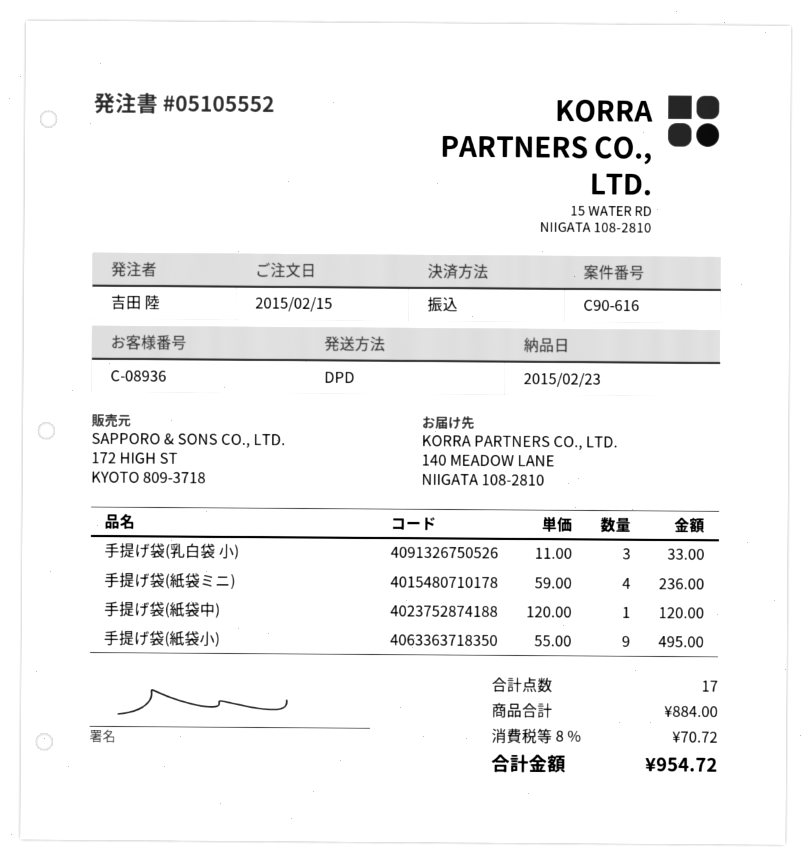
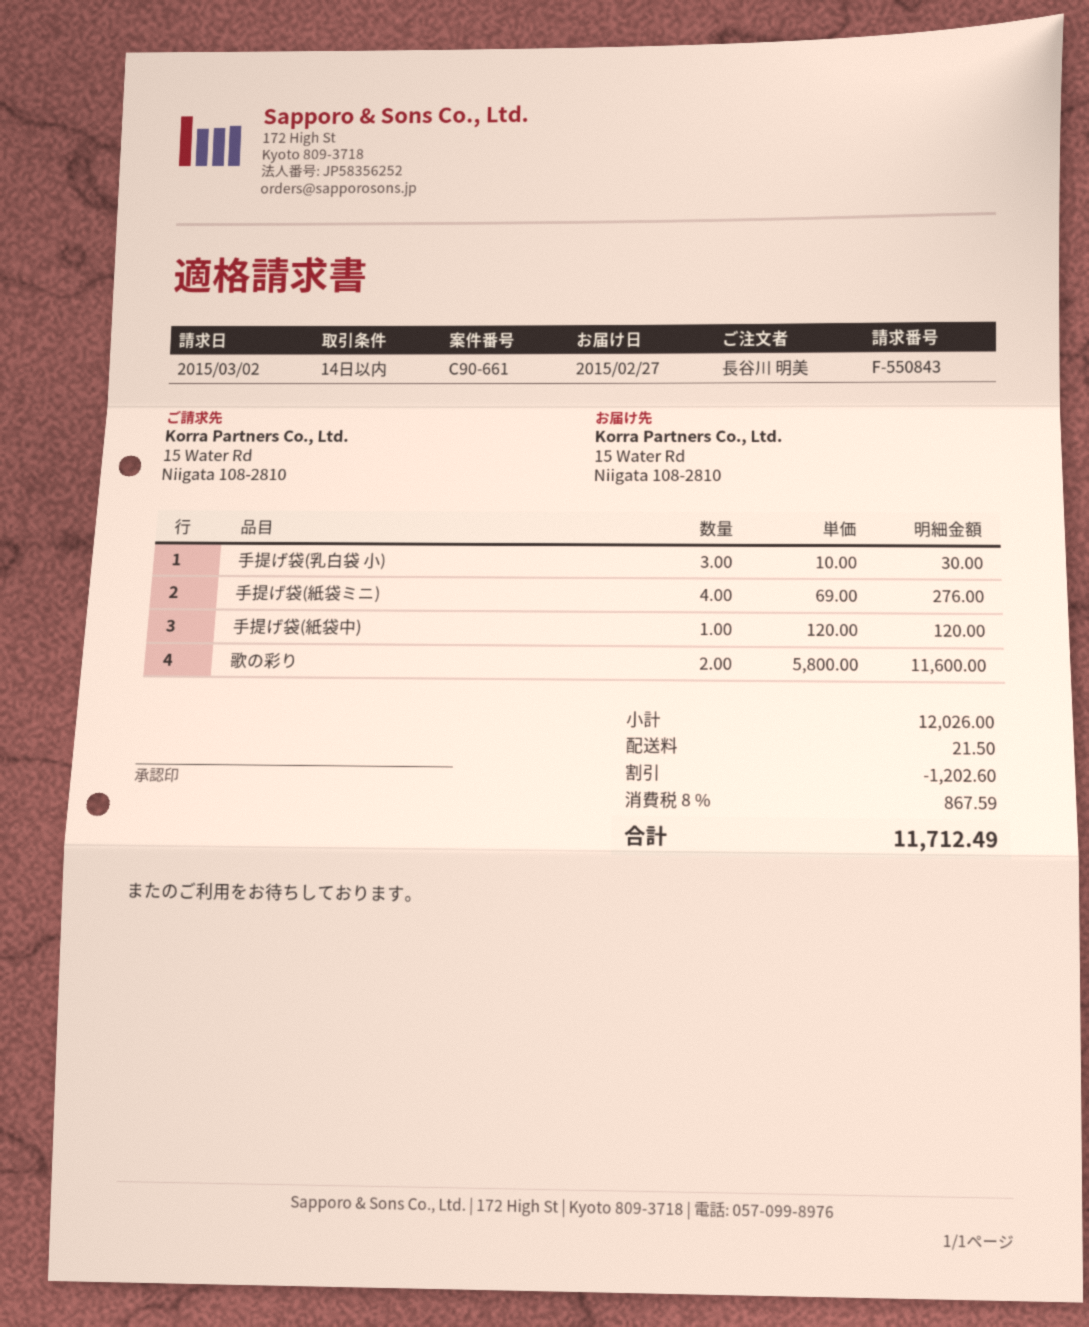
delivery date: 2015-02-23 -> 2015-02-27
reference: C90-616 -> C90-661
ordered by: 吉田 陸 -> 長谷川 明美
ship to: 140 MEADOW LANE, NIIGATA 108-2810 -> 15 Water Rd, Niigata 108-2810
手提げ袋(乳白袋 小): 3 x 11.00 = 33.00 -> 3 x 10.00 = 30.00
手提げ袋(紙袋ミニ): 4 x 59.00 = 236.00 -> 4 x 69.00 = 276.00
手提げ袋(紙袋小): 9 x 55.00 = 495.00 -> none
歌の彩り: none -> 2 x 5800.00 = 11600.00
subtotal: 884.00 -> 12026.00
discount: none -> 1202.60
shipping: none -> 21.50
tax: 8% = 70.72 -> 8% = 867.59
total: 954.72 -> 11712.49

